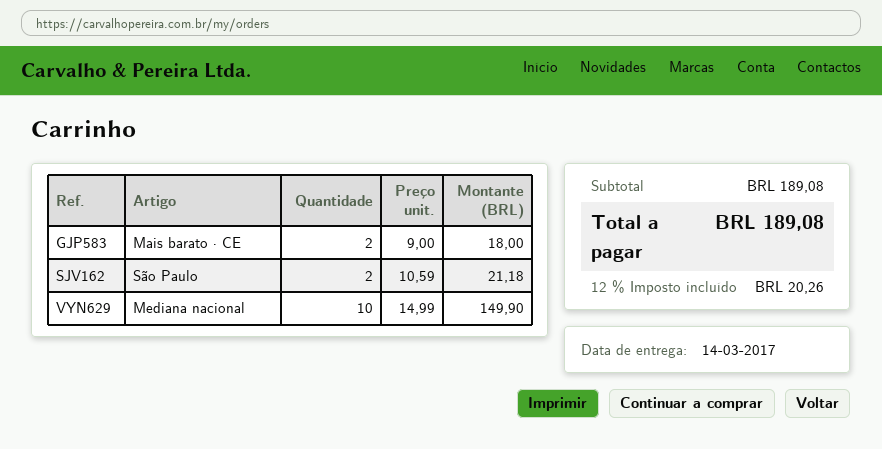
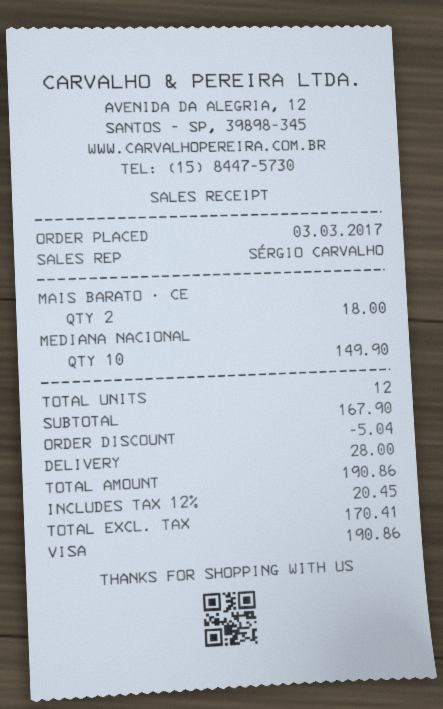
São Paulo: 2 for 21.18 -> none
subtotal: 189.08 -> 167.90
discount: none -> 5.04
shipping: none -> 28.00
tax: 12% = 20.26 -> 12% = 20.45
total: 189.08 -> 190.86

